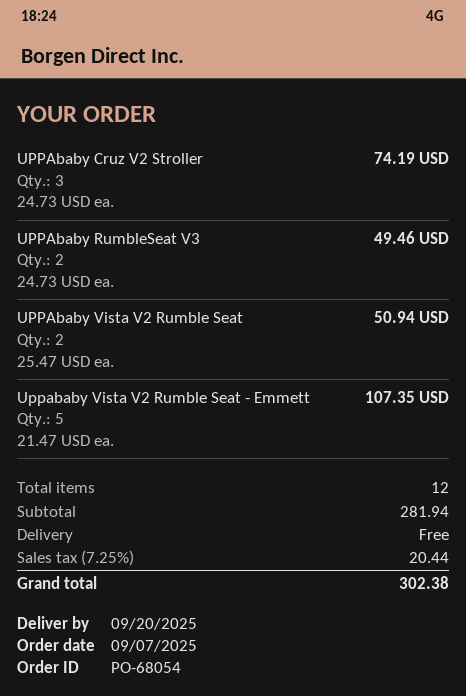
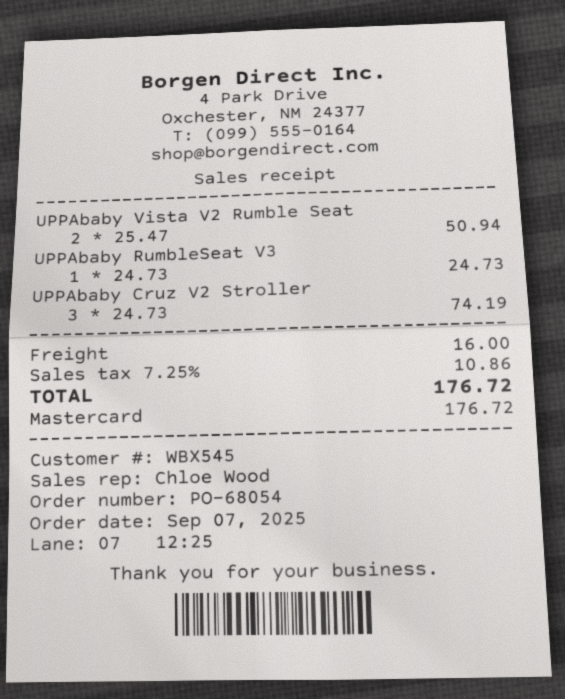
UPPAbaby RumbleSeat V3: 2 x 24.73 = 49.46 -> 1 x 24.73 = 24.73
Uppababy Vista V2 Rumble Seat - Emmett: 5 x 21.47 = 107.35 -> none
shipping: 0.00 -> 16.00
tax: 7.25% = 20.44 -> 7.25% = 10.86
total: 302.38 -> 176.72

